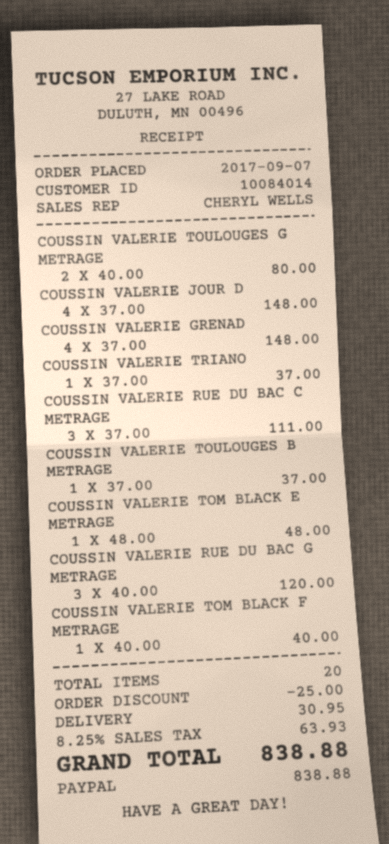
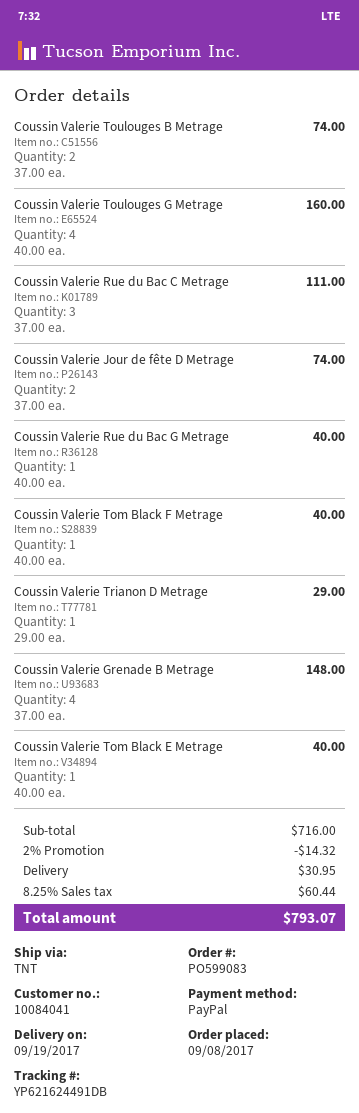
order date: 2017-09-07 -> 2017-09-08
customer number: 10084014 -> 10084041
COUSSIN VALERIE TOULOUGES G METRAGE: 2 x 40.00 = 80.00 -> 4 x 40.00 = 160.00
COUSSIN VALERIE JOUR D: 4 x 37.00 = 148.00 -> 2 x 37.00 = 74.00
COUSSIN VALERIE TRIANO: 1 x 37.00 = 37.00 -> 1 x 29.00 = 29.00
COUSSIN VALERIE TOULOUGES B METRAGE: 1 x 37.00 = 37.00 -> 2 x 37.00 = 74.00
COUSSIN VALERIE TOM BLACK E METRAGE: 1 x 48.00 = 48.00 -> 1 x 40.00 = 40.00
COUSSIN VALERIE RUE DU BAC G METRAGE: 3 x 40.00 = 120.00 -> 1 x 40.00 = 40.00
discount: 25.00 -> 14.32
tax: 8.25% = 63.93 -> 8.25% = 60.44
total: 838.88 -> 793.07

